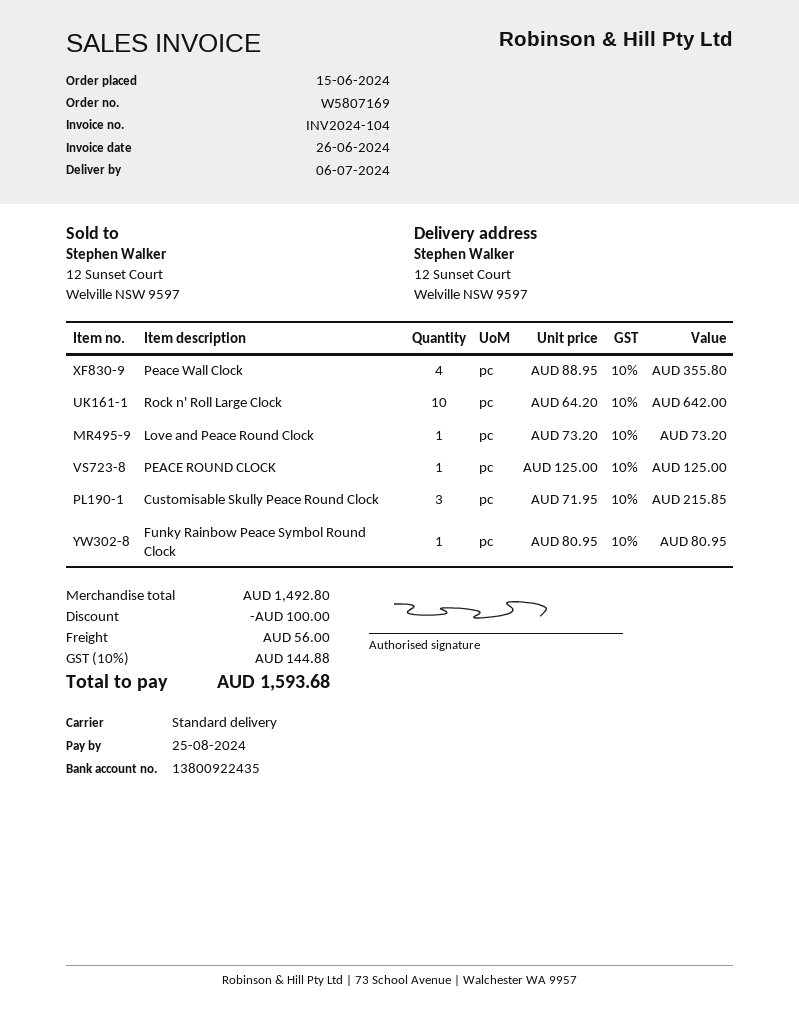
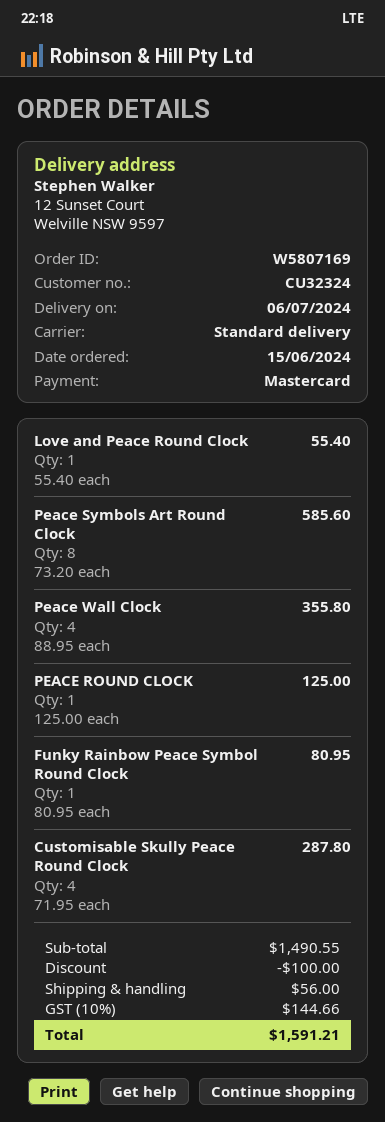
Rock n' Roll Large Clock: 10 x 64.20 = 642.00 -> none
Love and Peace Round Clock: 1 x 73.20 = 73.20 -> 1 x 55.40 = 55.40
Customisable Skully Peace Round Clock: 3 x 71.95 = 215.85 -> 4 x 71.95 = 287.80
Peace Symbols Art Round Clock: none -> 8 x 73.20 = 585.60
subtotal: 1492.80 -> 1490.55
tax: 10% = 144.88 -> 10% = 144.66
total: 1593.68 -> 1591.21

